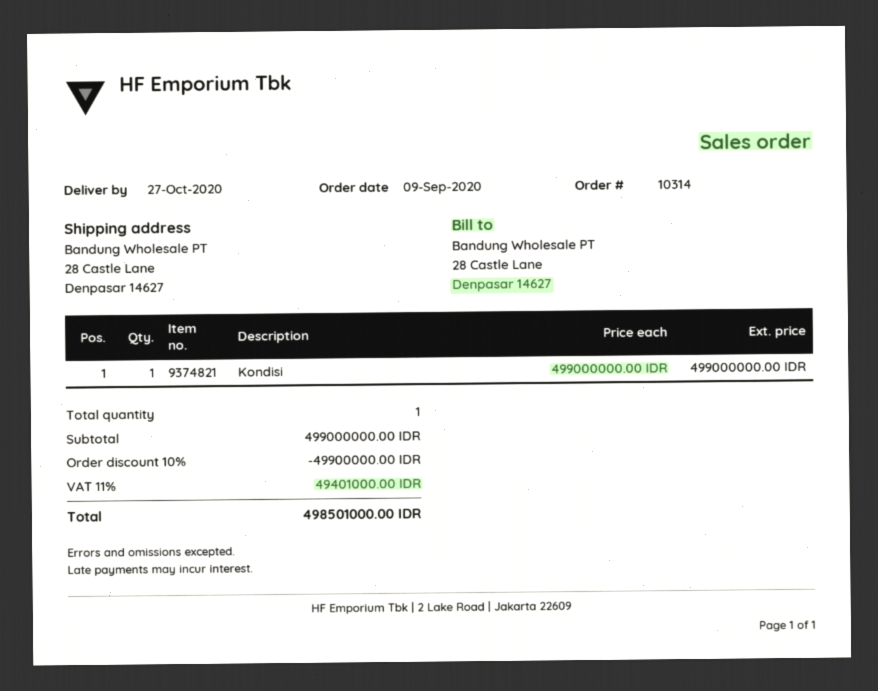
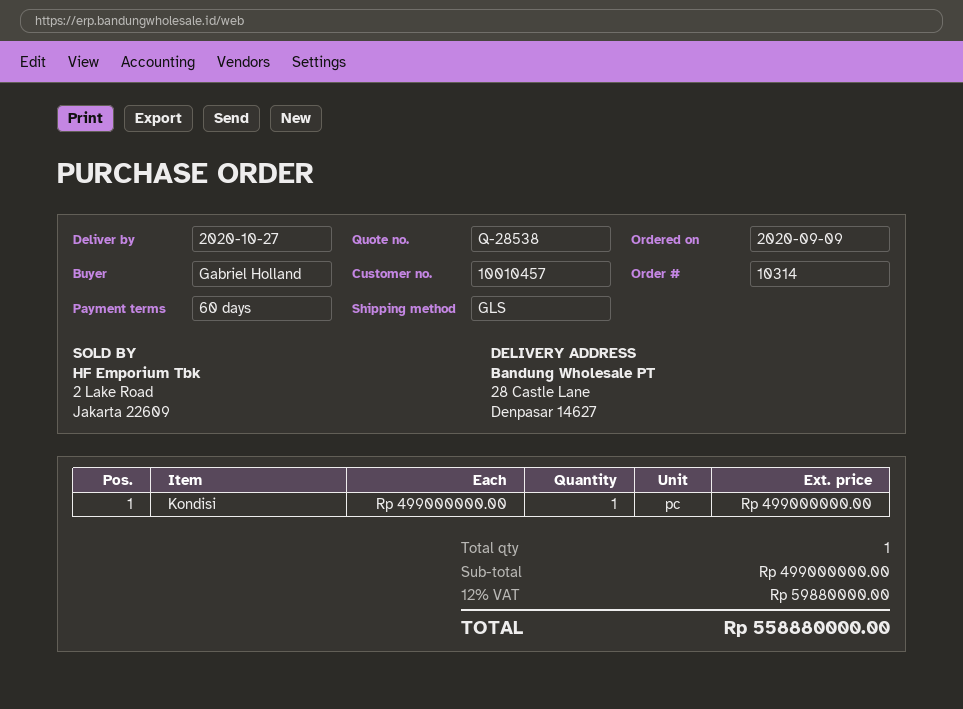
discount: 10% = 49900000.00 -> none
tax: 11% = 49401000.00 -> 12% = 59880000.00
total: 498501000.00 -> 558880000.00

